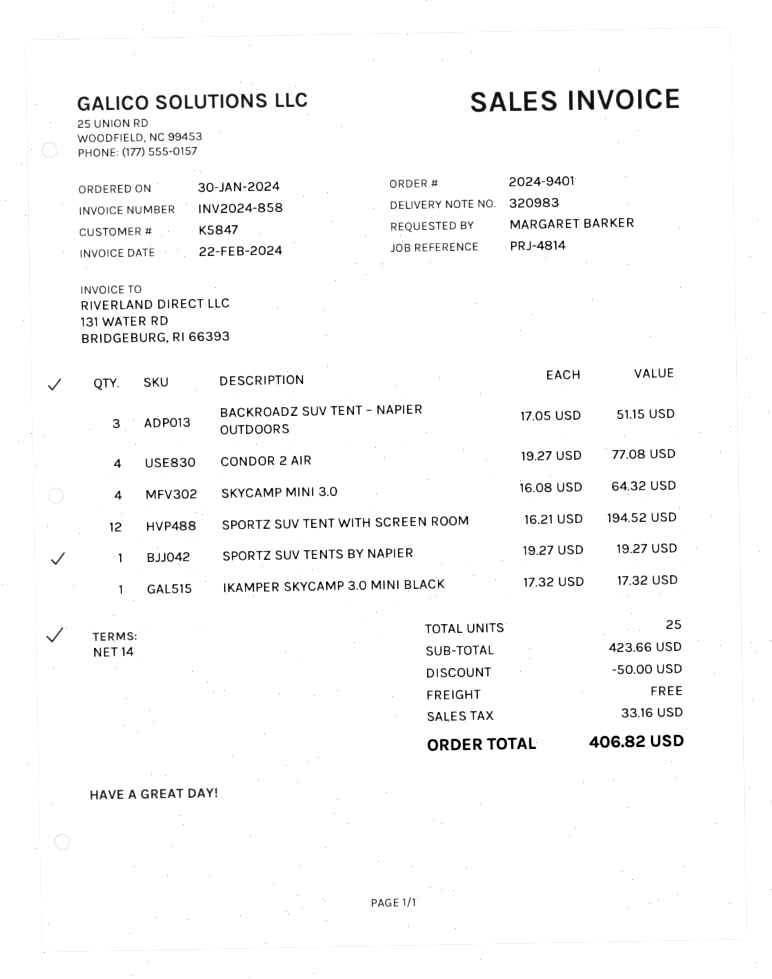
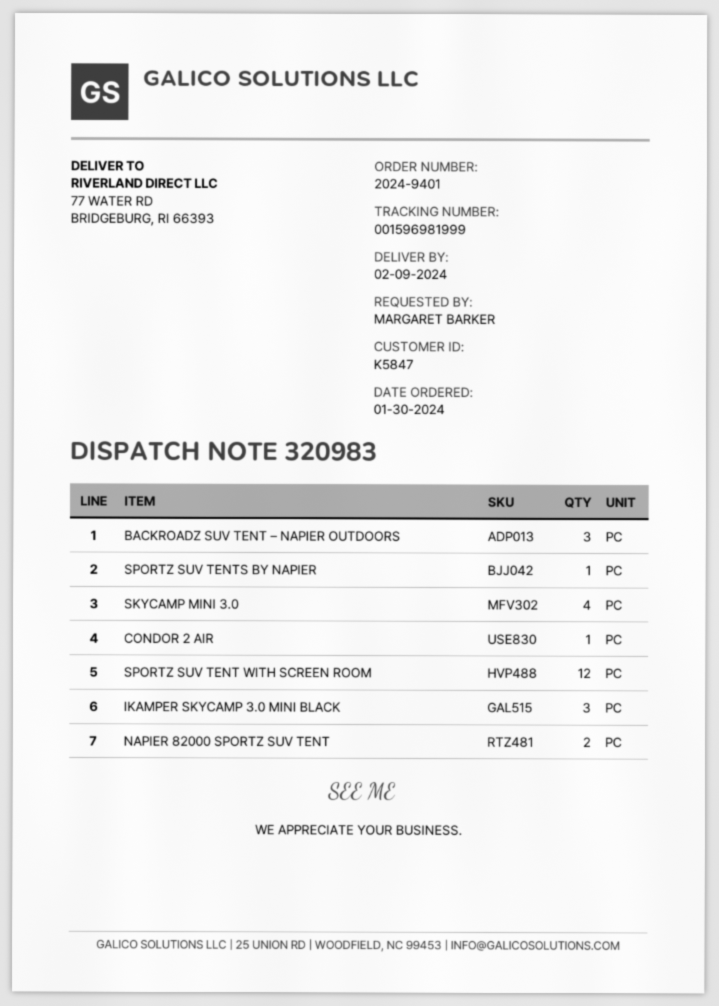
CONDOR 2 AIR: 4 -> 1
IKAMPER SKYCAMP 3.0 MINI BLACK: 1 -> 3
NAPIER 82000 SPORTZ SUV TENT: none -> 2

